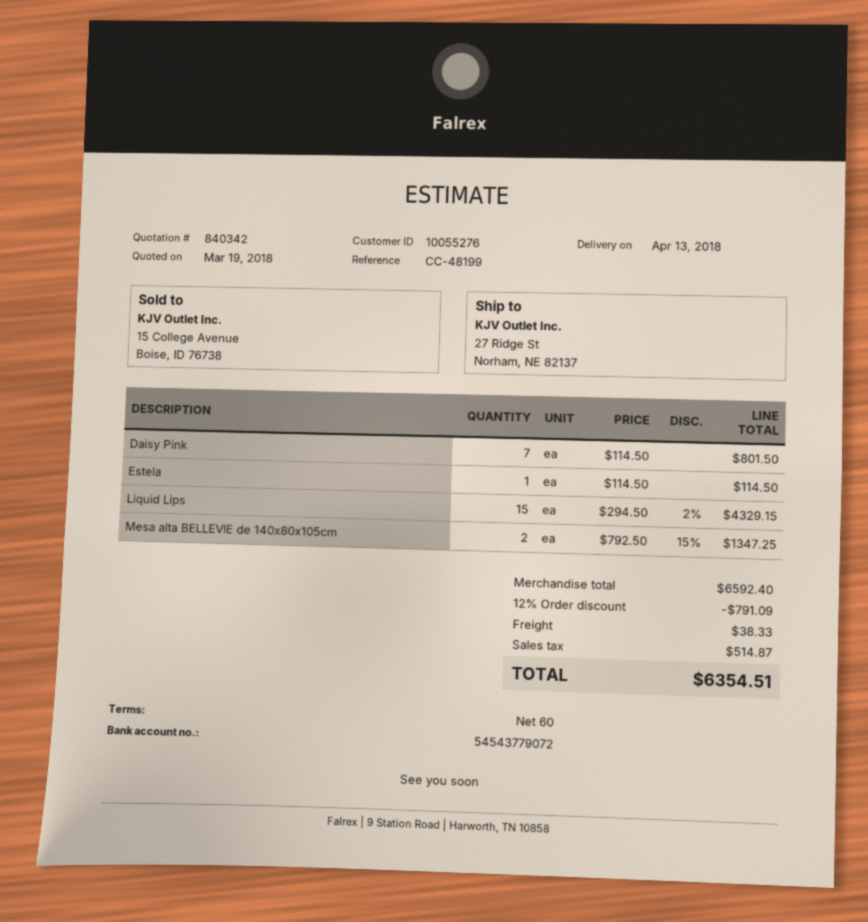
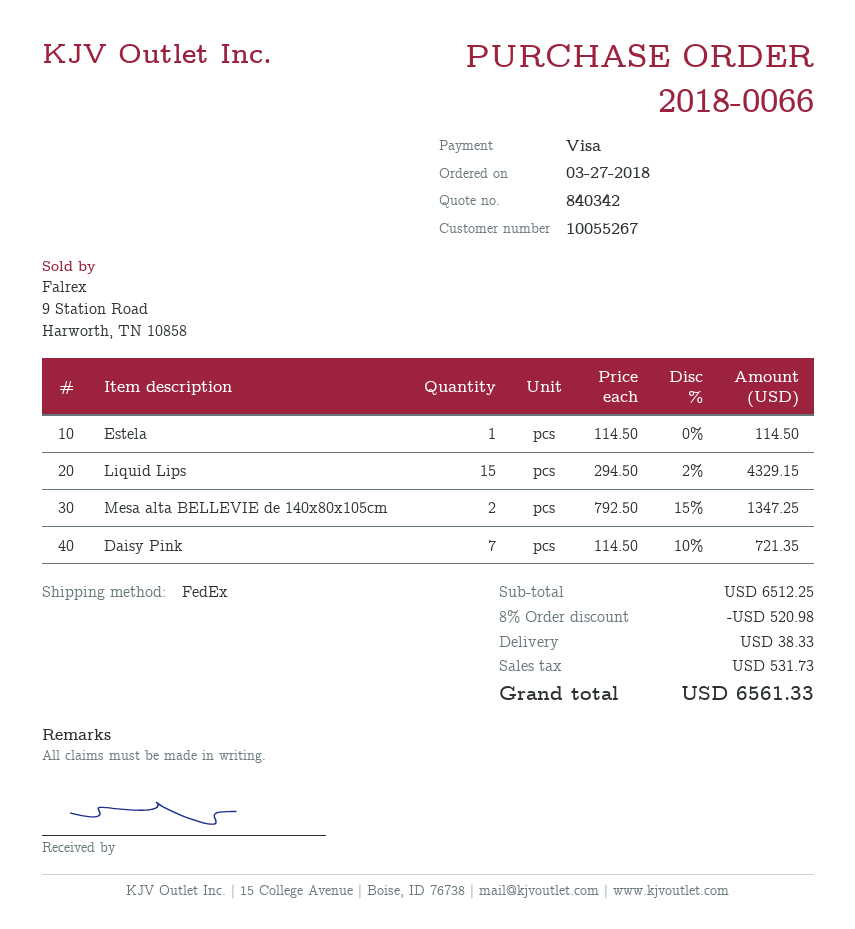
customer number: 10055276 -> 10055267
Daisy Pink: 7 x 114.50 = 801.50 -> 7 x 114.50 - 10% = 721.35
subtotal: 6592.40 -> 6512.25
discount: 12% = 791.09 -> 8% = 520.98
tax: 514.87 -> 531.73
total: 6354.51 -> 6561.33

